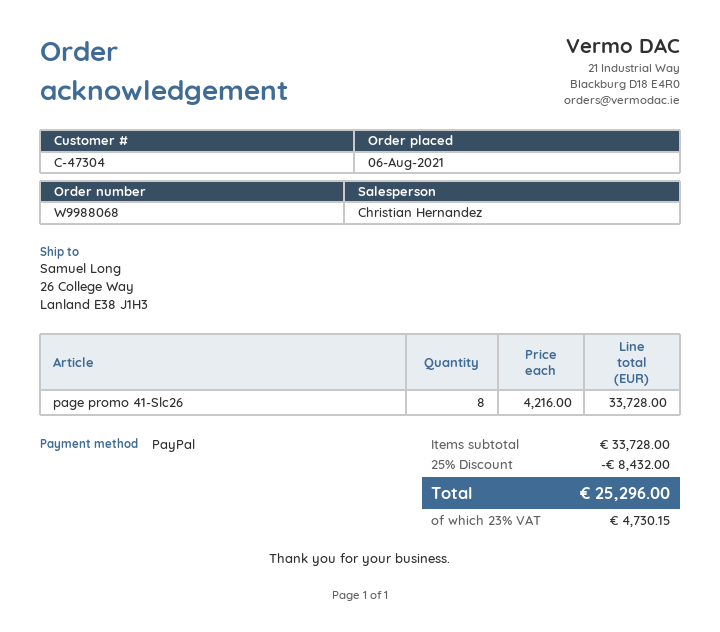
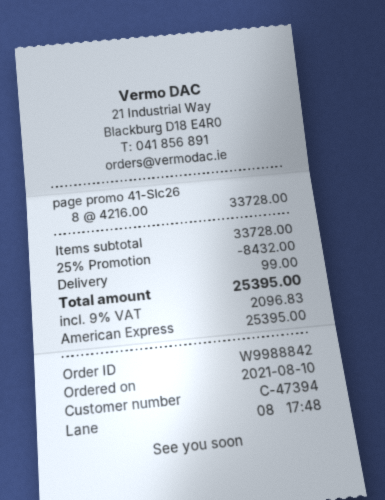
order number: W9988068 -> W9988842
order date: 2021-08-06 -> 2021-08-10
customer number: C-47304 -> C-47394
payment method: PayPal -> American Express
shipping: none -> 99.00
tax: 23% = 4730.15 -> 9% = 2096.83
total: 25296.00 -> 25395.00

